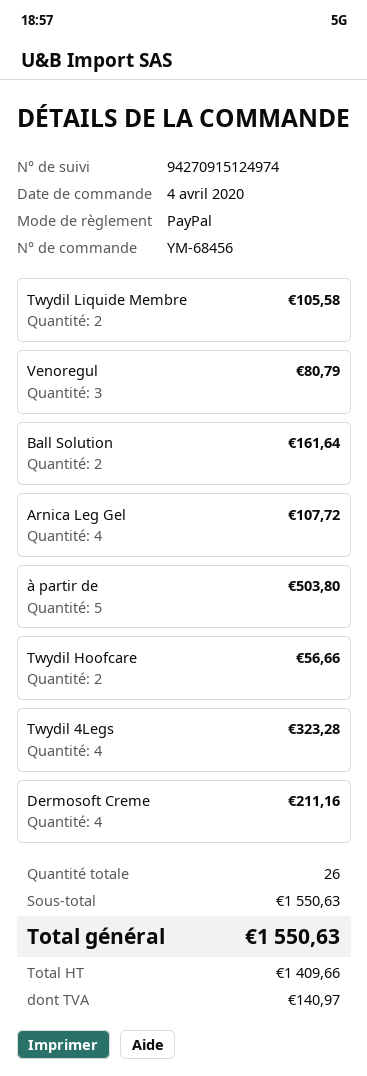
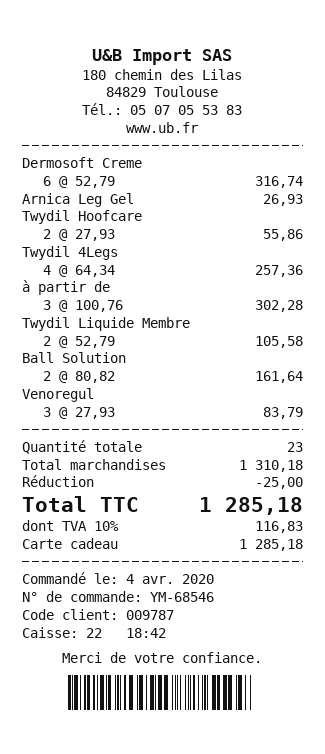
order number: YM-68456 -> YM-68546
payment method: PayPal -> gift card
Venoregul: 3 for 80.79 -> 3 for 83.79
Arnica Leg Gel: 4 for 107.72 -> 1 for 26.93
à partir de: 5 for 503.80 -> 3 for 302.28
Twydil Hoofcare: 2 for 56.66 -> 2 for 55.86
Twydil 4Legs: 4 for 323.28 -> 4 for 257.36
Dermosoft Creme: 4 for 211.16 -> 6 for 316.74
total quantity: 26 -> 23
subtotal: 1550.63 -> 1310.18
discount: none -> 25.00
tax: 140.97 -> 116.83
total: 1550.63 -> 1285.18

